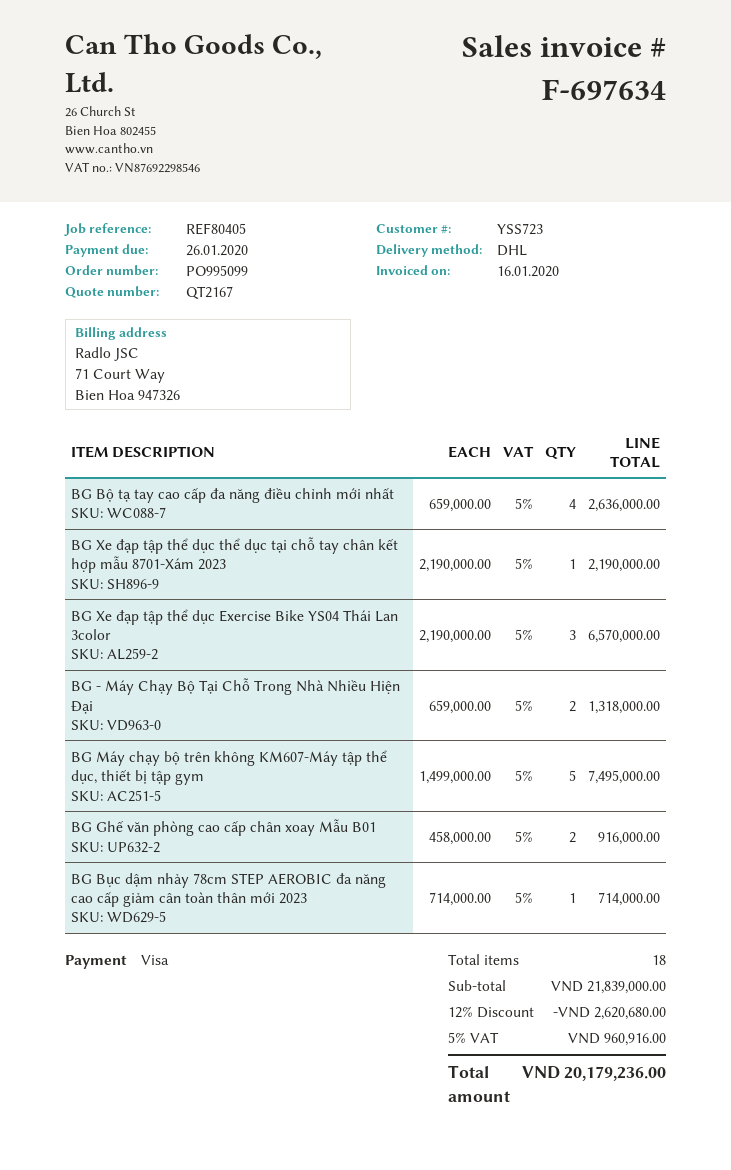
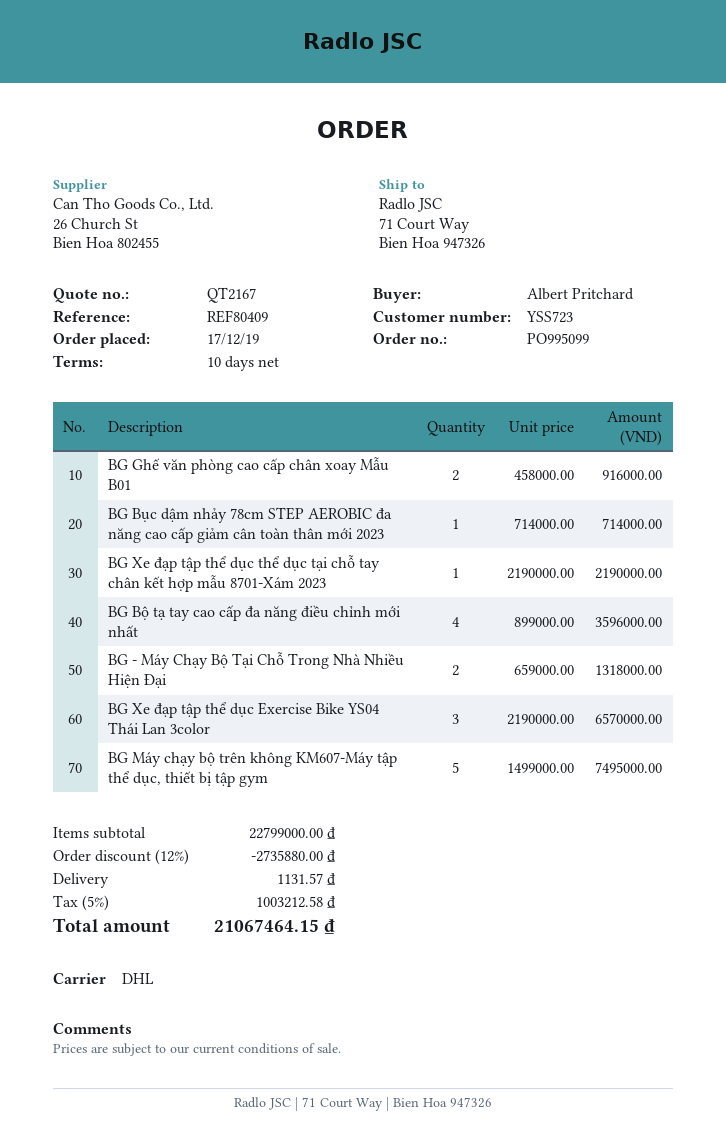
reference: REF80405 -> REF80409
BG Bộ tạ tay cao cấp đa năng điều chỉnh mới nhất: 4 x 659000.00 = 2636000.00 -> 4 x 899000.00 = 3596000.00
subtotal: 21839000.00 -> 22799000.00
discount: 12% = 2620680.00 -> 12% = 2735880.00
shipping: none -> 1131.57
tax: 5% = 960916.00 -> 5% = 1003212.58
total: 20179236.00 -> 21067464.15

